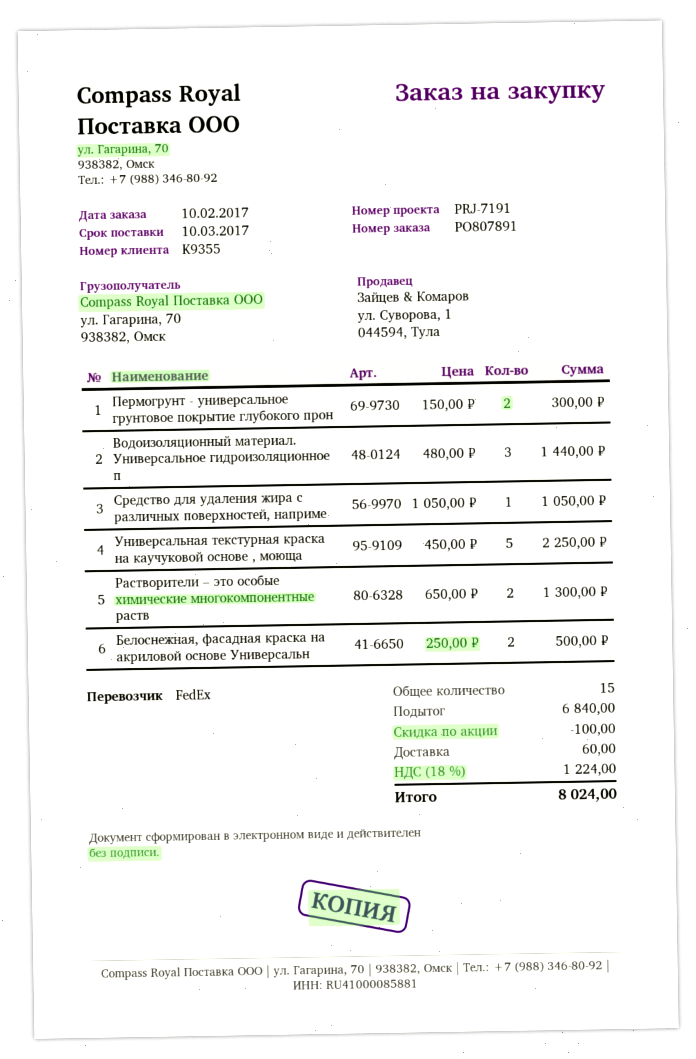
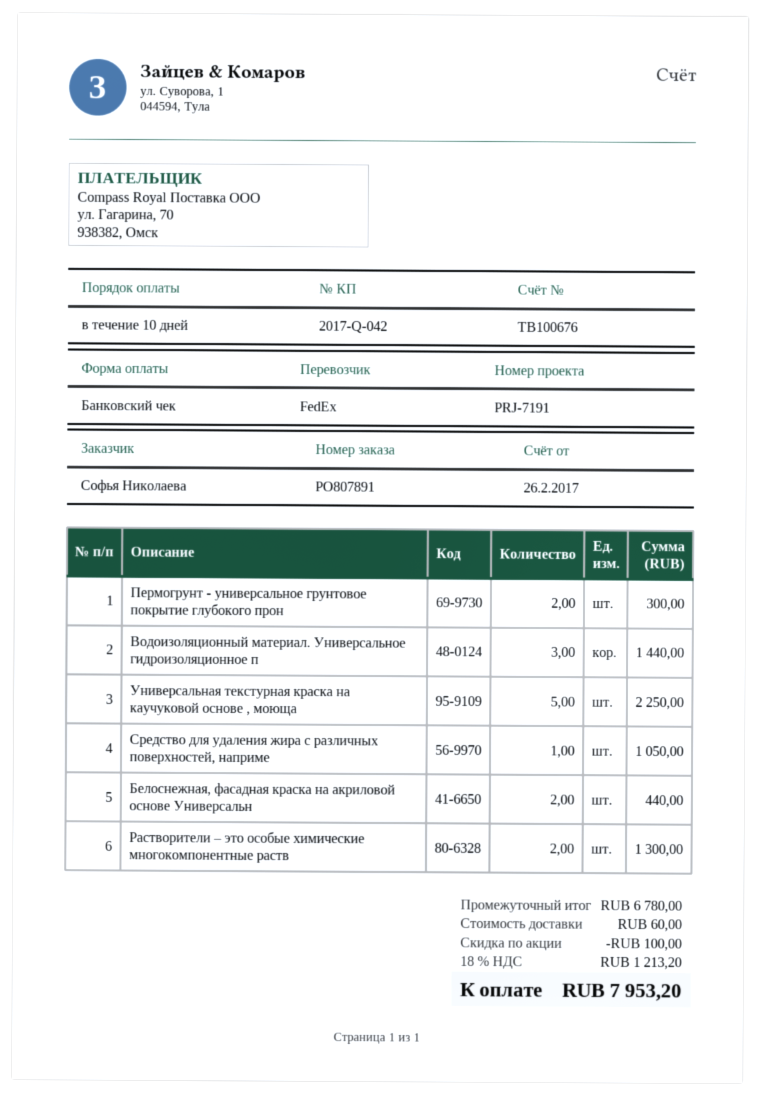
Белоснежная, фасадная краска на акриловой основе Универсальн: 2 for 500.00 -> 2 for 440.00
subtotal: 6840.00 -> 6780.00
tax: 18% = 1224.00 -> 18% = 1213.20
total: 8024.00 -> 7953.20

